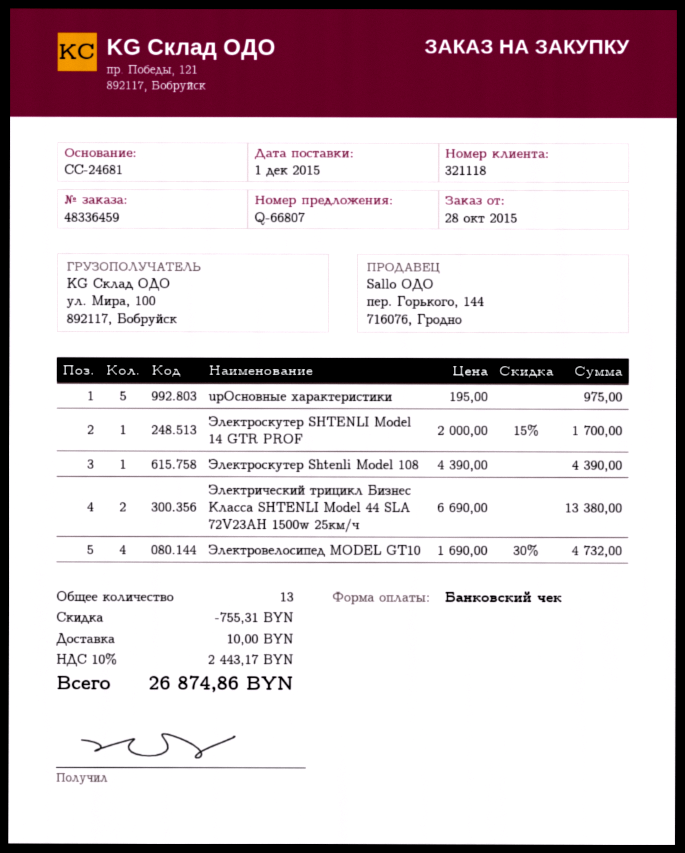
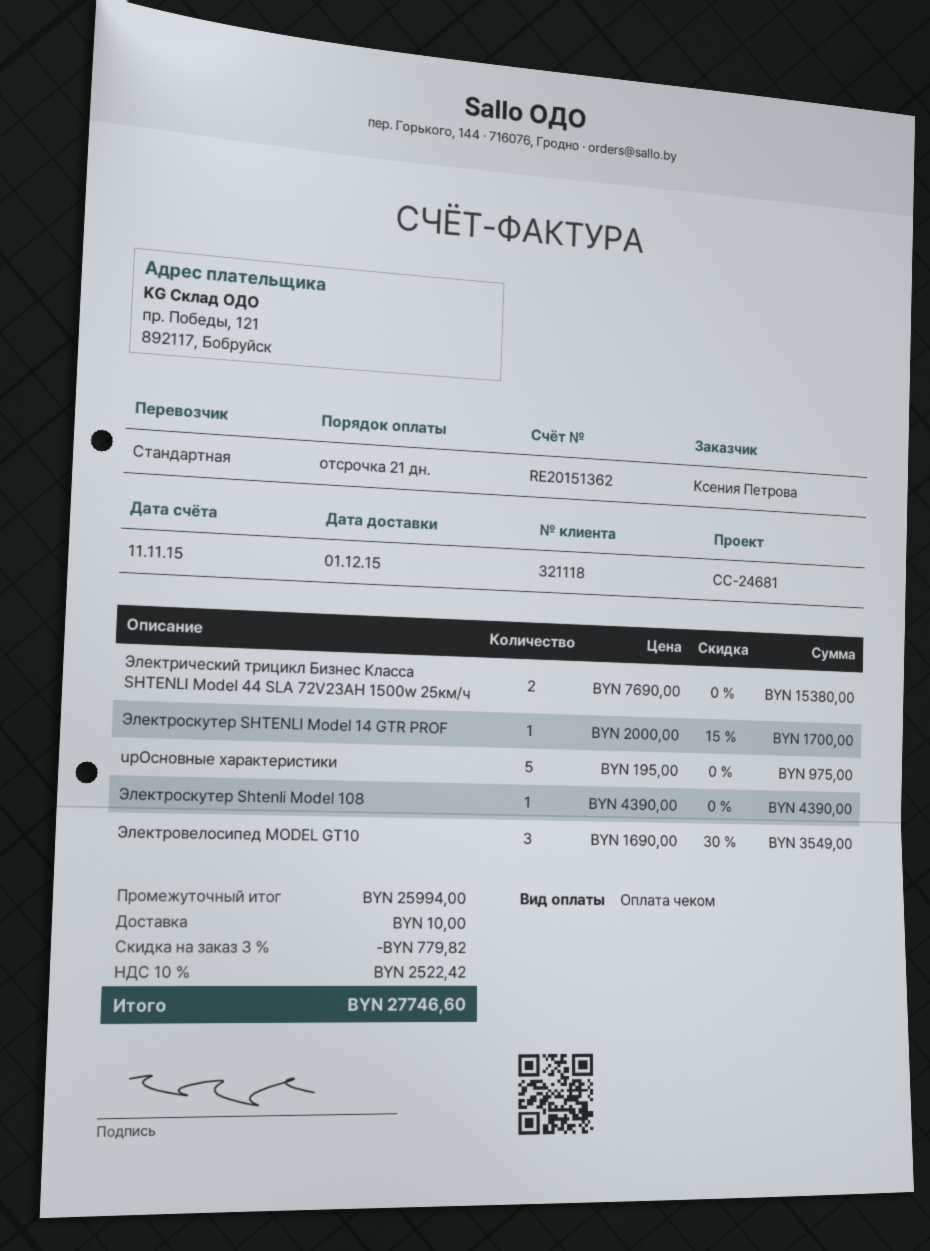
Электрический трицикл Бизнес Класса SHTENLI Model 44 SLA 72V23AH 1500w 25км/ч: 2 x 6690.00 = 13380.00 -> 2 x 7690.00 = 15380.00
Электровелосипед MODEL GT10: 4 x 1690.00 - 30% = 4732.00 -> 3 x 1690.00 - 30% = 3549.00
discount: 755.31 -> 779.82
tax: 10% = 2443.17 -> 10% = 2522.42
total: 26874.86 -> 27746.60

